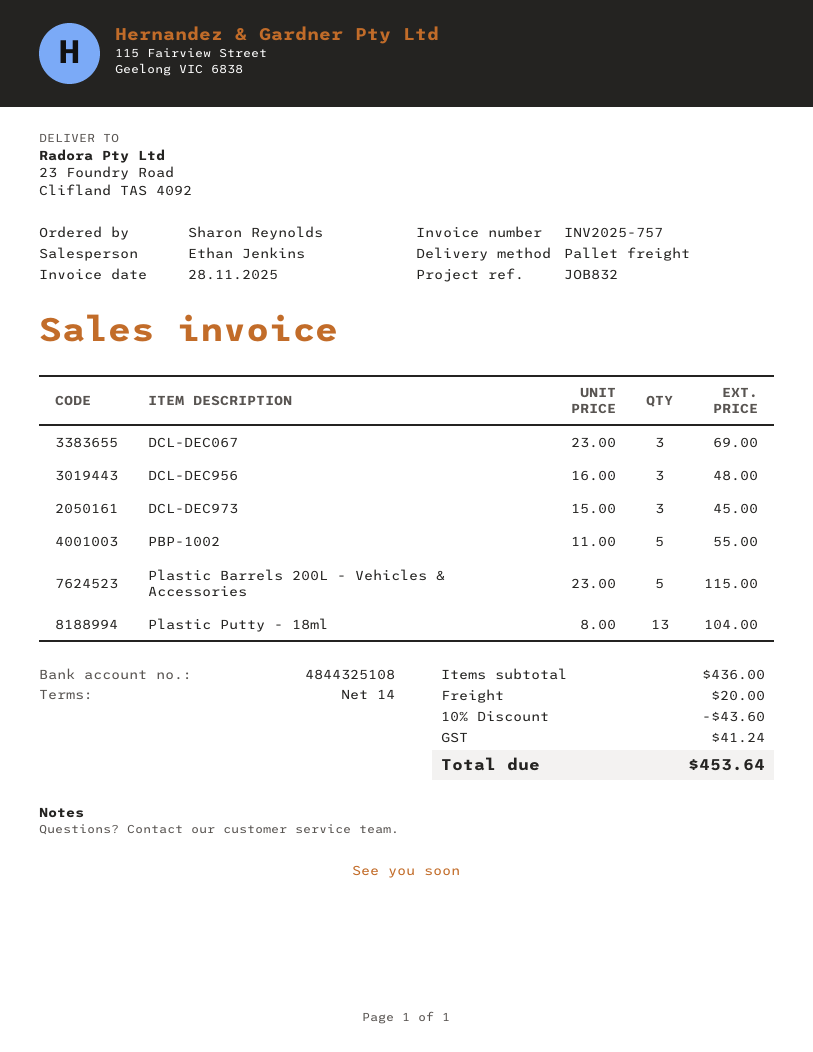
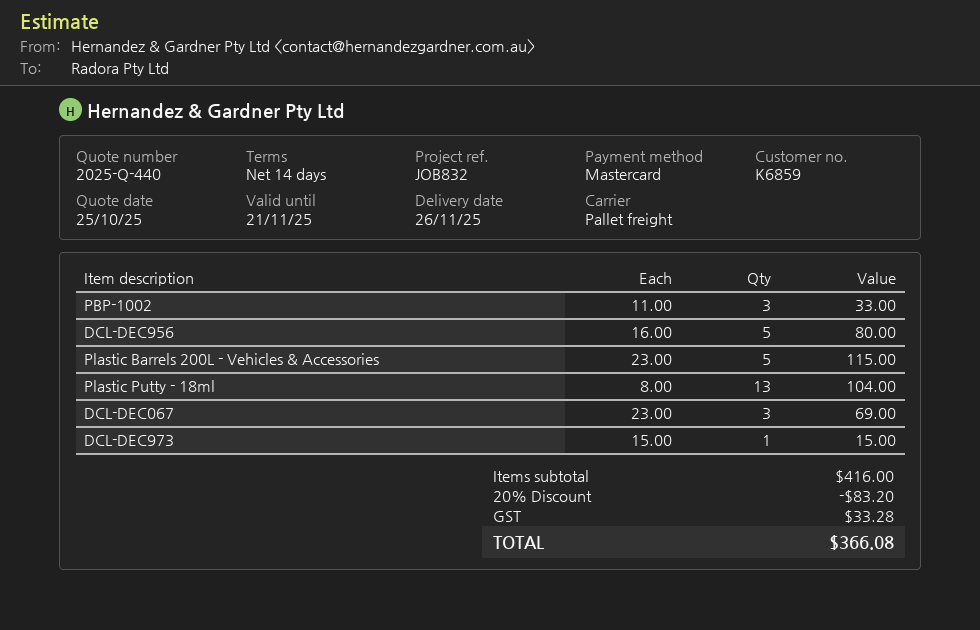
DCL-DEC956: 3 x 16.00 = 48.00 -> 5 x 16.00 = 80.00
DCL-DEC973: 3 x 15.00 = 45.00 -> 1 x 15.00 = 15.00
PBP-1002: 5 x 11.00 = 55.00 -> 3 x 11.00 = 33.00
subtotal: 436.00 -> 416.00
discount: 10% = 43.60 -> 20% = 83.20
shipping: 20.00 -> none
tax: 41.24 -> 33.28
total: 453.64 -> 366.08

